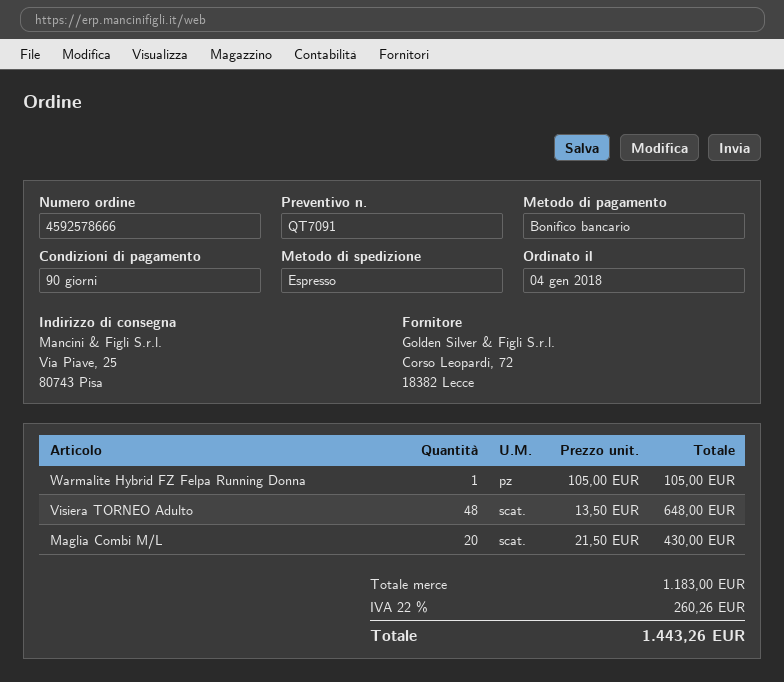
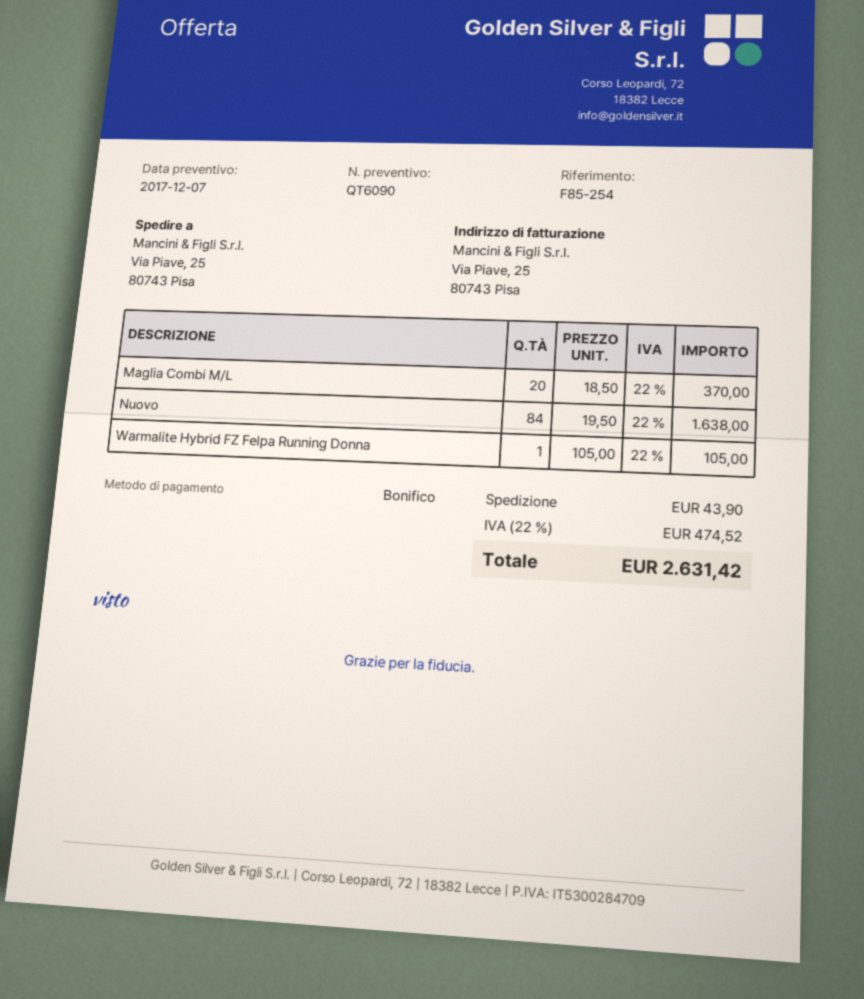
quote number: QT7091 -> QT6090
Visiera TORNEO Adulto: 48 x 13.50 = 648.00 -> none
Maglia Combi M/L: 20 x 21.50 = 430.00 -> 20 x 18.50 = 370.00
Nuovo: none -> 84 x 19.50 = 1638.00
shipping: none -> 43.90
tax: 22% = 260.26 -> 22% = 474.52
total: 1443.26 -> 2631.42

